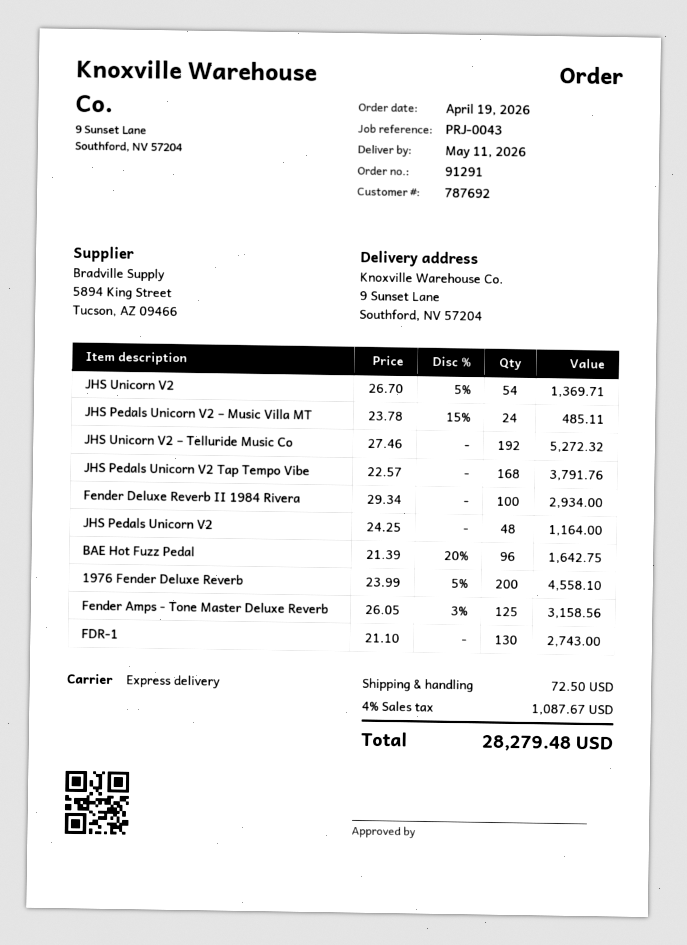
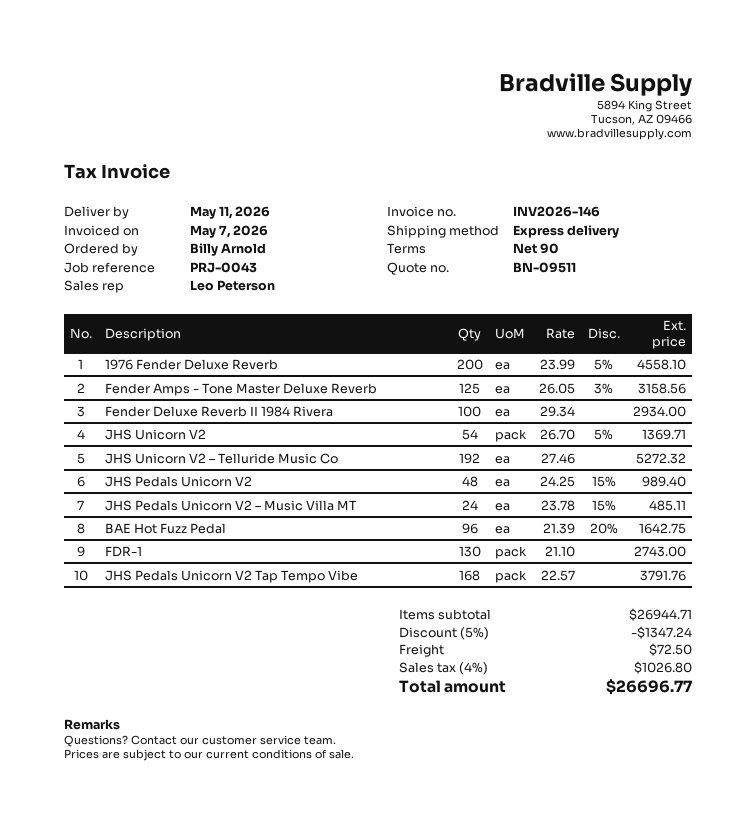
JHS Pedals Unicorn V2: 48 x 24.25 = 1164.00 -> 48 x 24.25 - 15% = 989.40
discount: none -> 5% = 1347.24
tax: 4% = 1087.67 -> 4% = 1026.80
total: 28279.48 -> 26696.77

